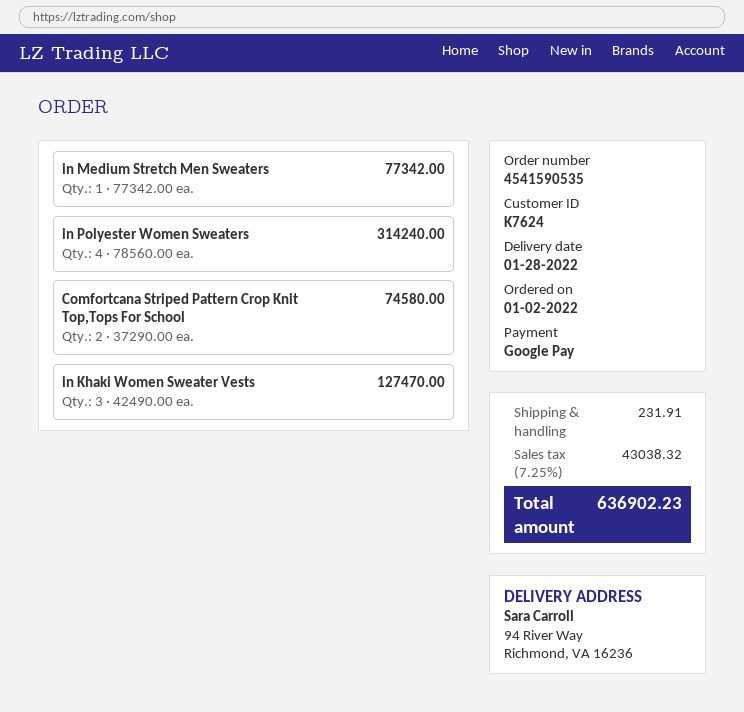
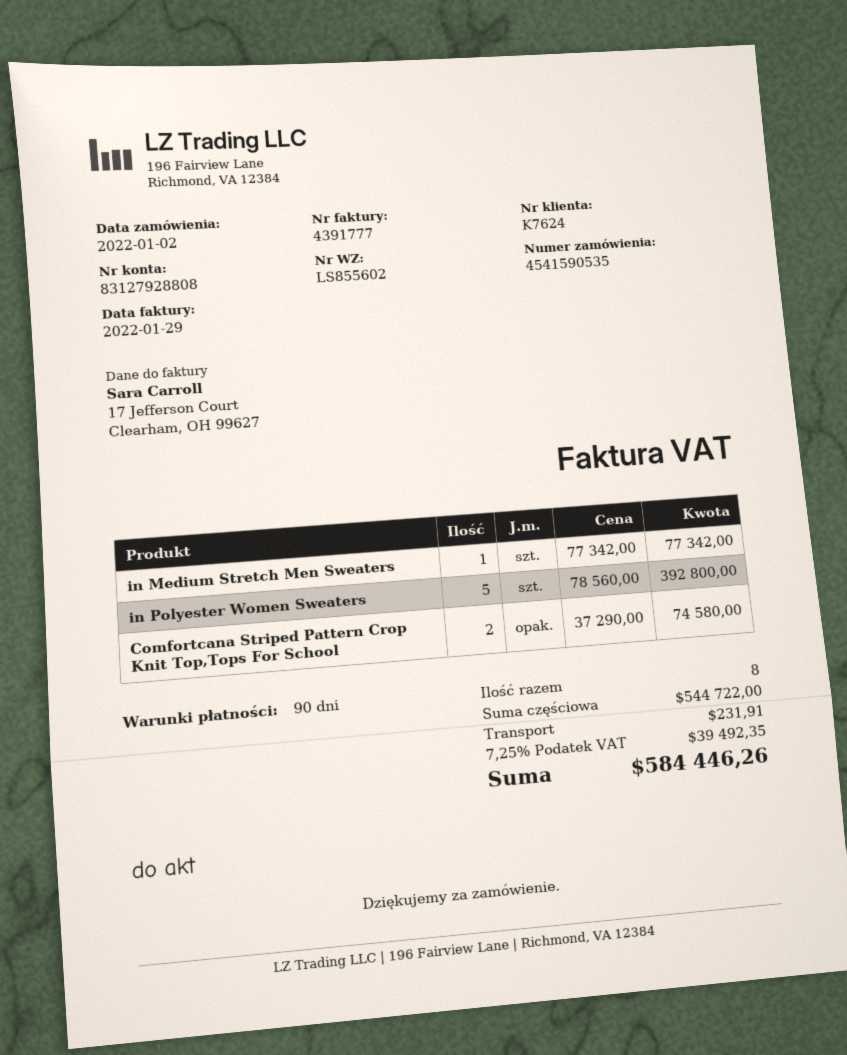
in Polyester Women Sweaters: 4 x 78560.00 = 314240.00 -> 5 x 78560.00 = 392800.00
in Khaki Women Sweater Vests: 3 x 42490.00 = 127470.00 -> none
tax: 7.25% = 43038.32 -> 7.25% = 39492.35
total: 636902.23 -> 584446.26

